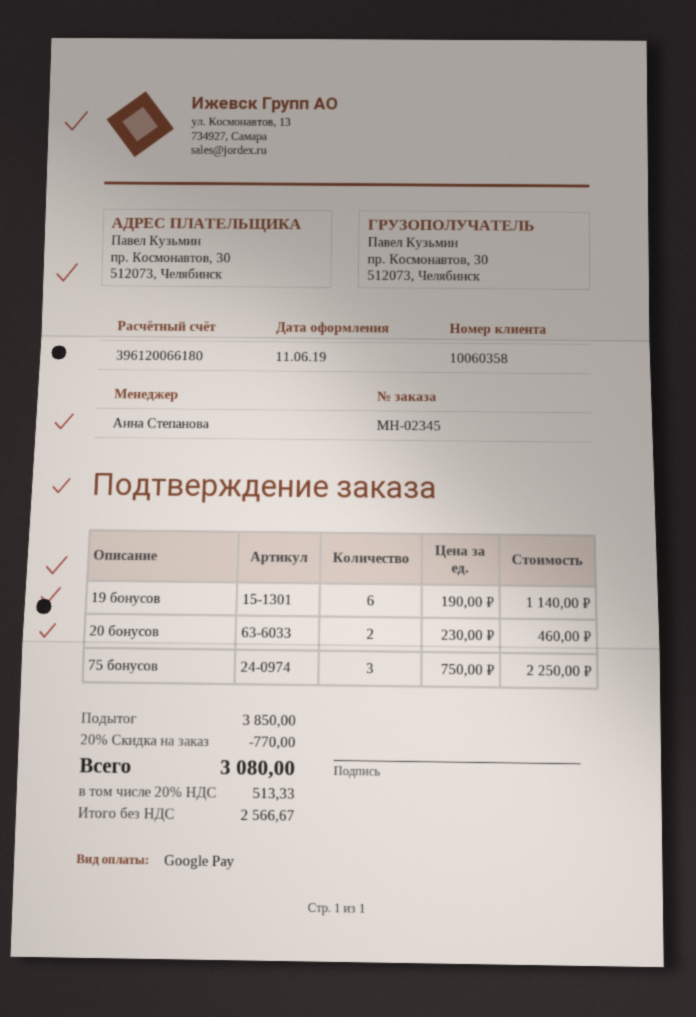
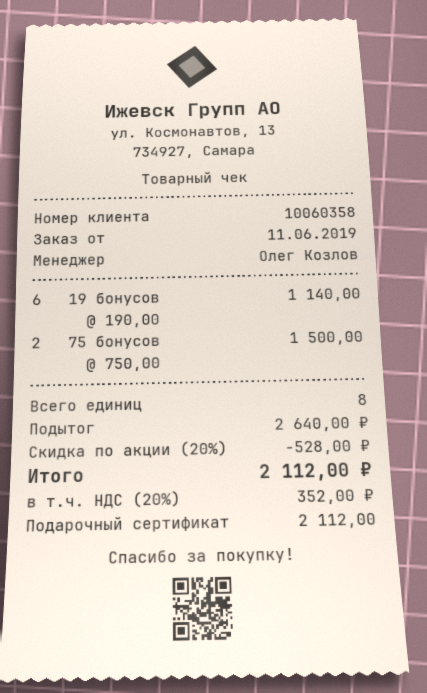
sales rep: Анна Степанова -> Олег Козлов
payment method: Google Pay -> gift card
20 бонусов: 2 x 230.00 = 460.00 -> none
75 бонусов: 3 x 750.00 = 2250.00 -> 2 x 750.00 = 1500.00
subtotal: 3850.00 -> 2640.00
discount: 20% = 770.00 -> 20% = 528.00
tax: 20% = 513.33 -> 20% = 352.00
total: 3080.00 -> 2112.00

